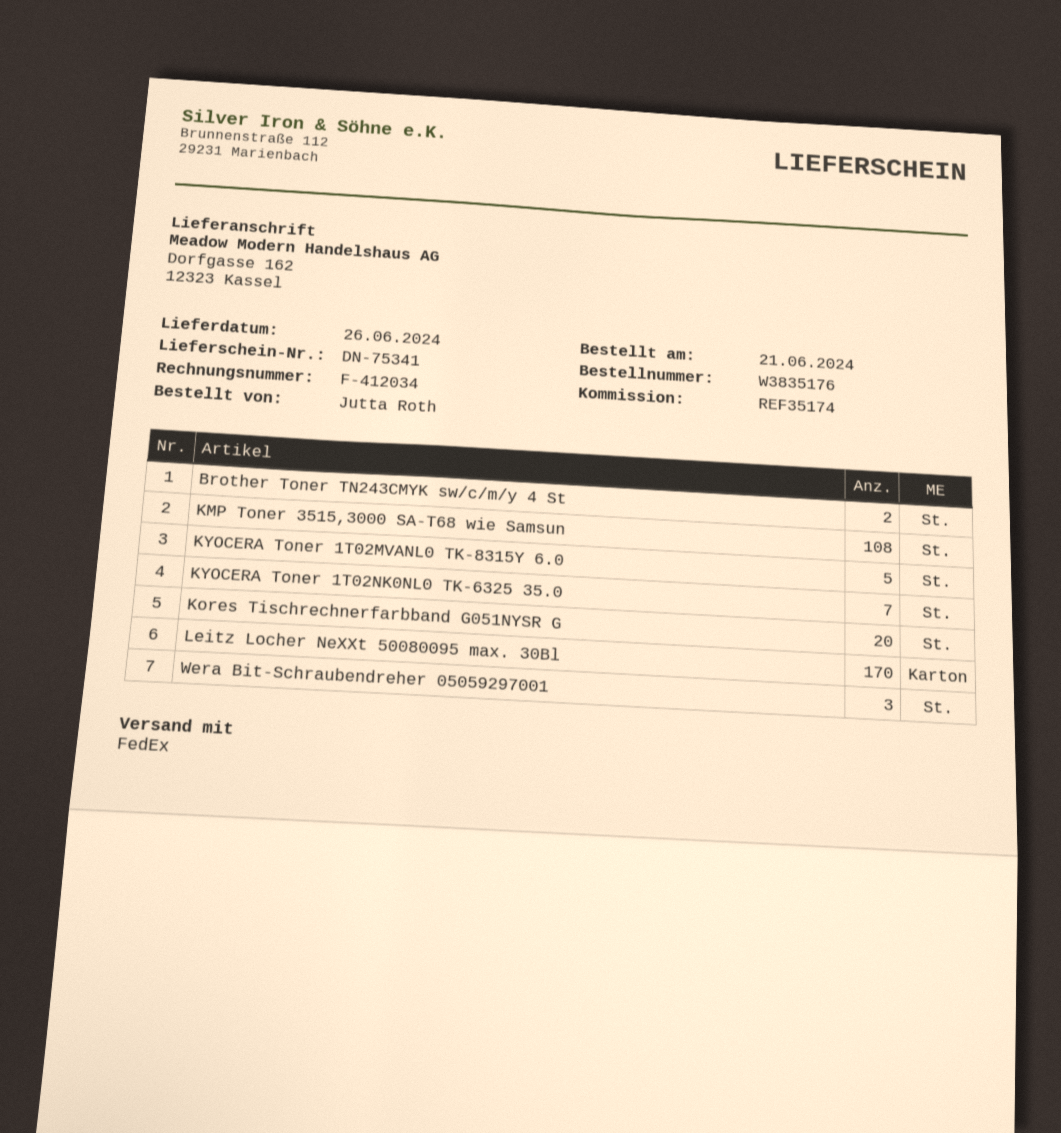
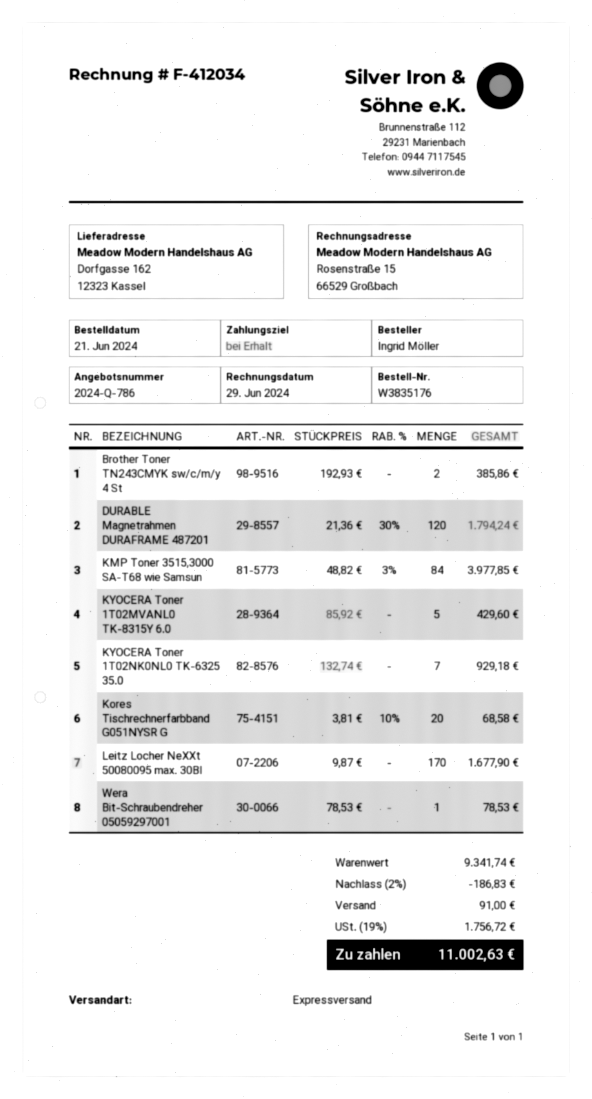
ordered by: Jutta Roth -> Ingrid Möller
shipping method: FedEx -> express
KMP Toner 3515,3000 SA-T68 wie Samsun: 108 -> 84
Wera Bit-Schraubendreher 05059297001: 3 -> 1
DURABLE Magnetrahmen DURAFRAME 487201: none -> 120

